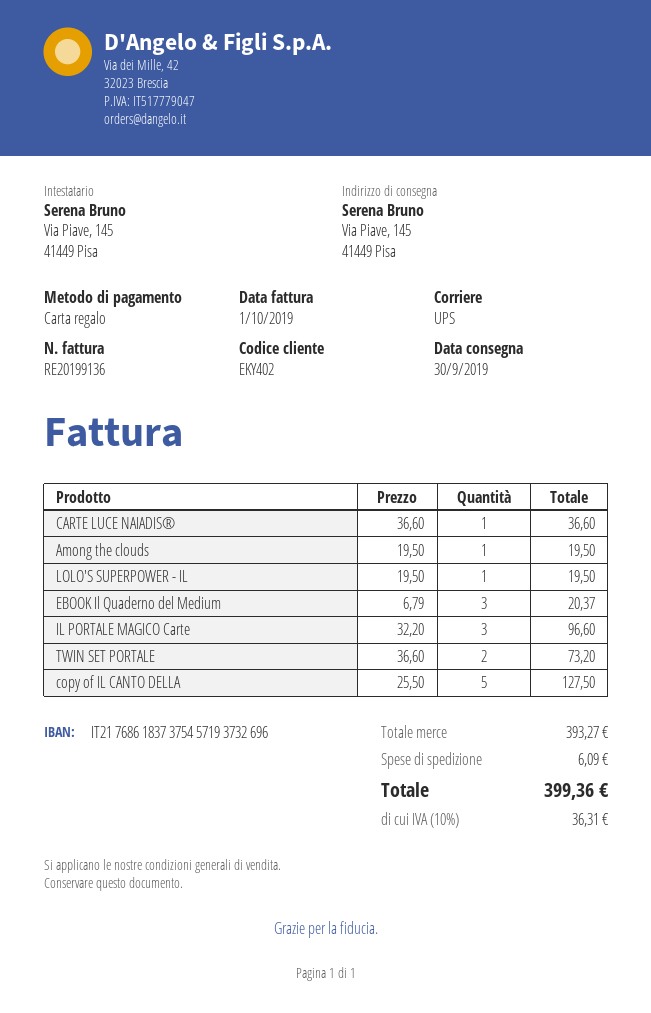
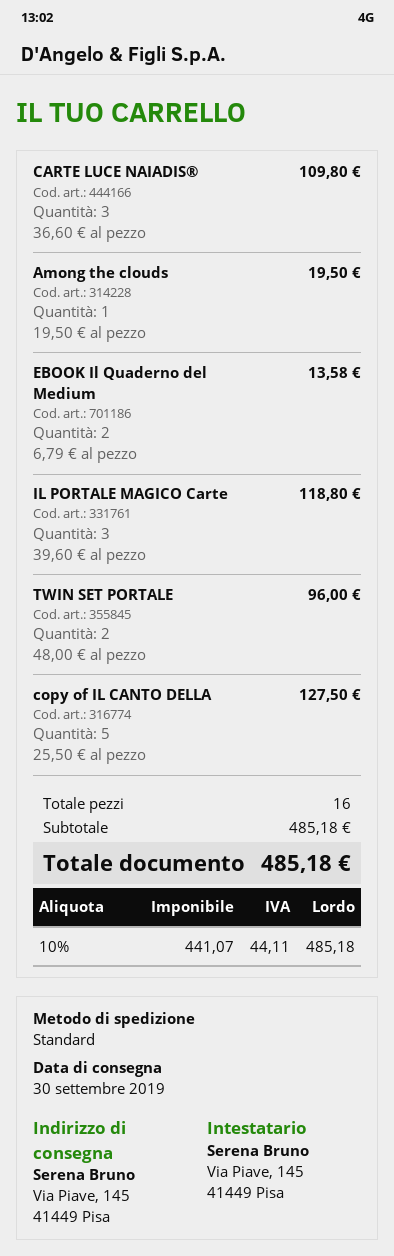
shipping method: UPS -> standard
CARTE LUCE NAIADIS®: 1 x 36.60 = 36.60 -> 3 x 36.60 = 109.80
LOLO'S SUPERPOWER - IL: 1 x 19.50 = 19.50 -> none
EBOOK Il Quaderno del Medium: 3 x 6.79 = 20.37 -> 2 x 6.79 = 13.58
IL PORTALE MAGICO Carte: 3 x 32.20 = 96.60 -> 3 x 39.60 = 118.80
TWIN SET PORTALE: 2 x 36.60 = 73.20 -> 2 x 48.00 = 96.00
subtotal: 393.27 -> 485.18
shipping: 6.09 -> none
tax: 10% = 36.31 -> 10% = 44.11
total: 399.36 -> 485.18

